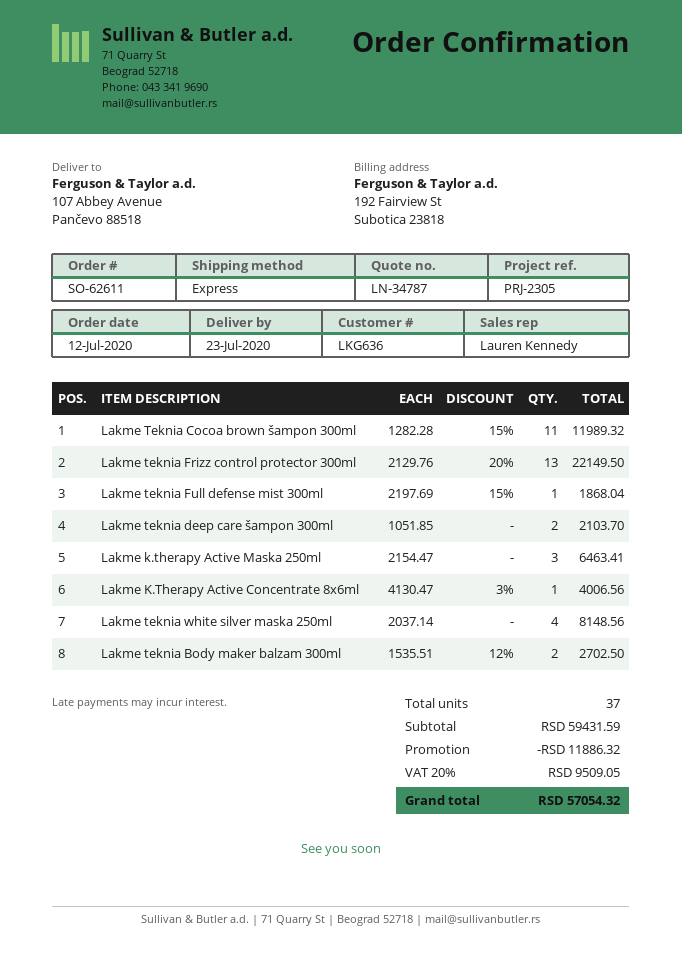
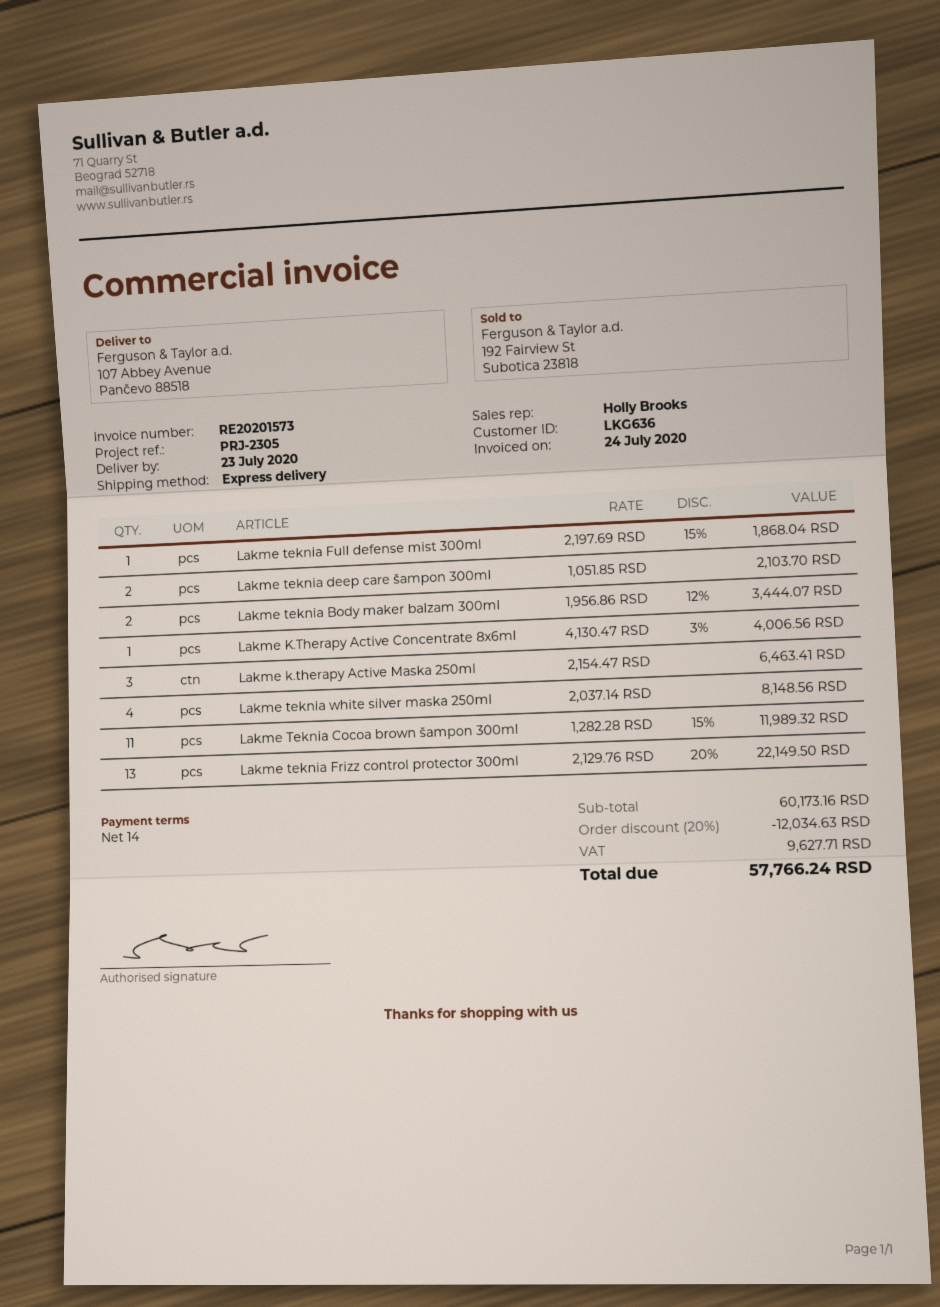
sales rep: Lauren Kennedy -> Holly Brooks
Lakme teknia Body maker balzam 300ml: 2 x 1535.51 - 12% = 2702.50 -> 2 x 1956.86 - 12% = 3444.07
subtotal: 59431.59 -> 60173.16
discount: 11886.32 -> 12034.63
tax: 9509.05 -> 9627.71
total: 57054.32 -> 57766.24

